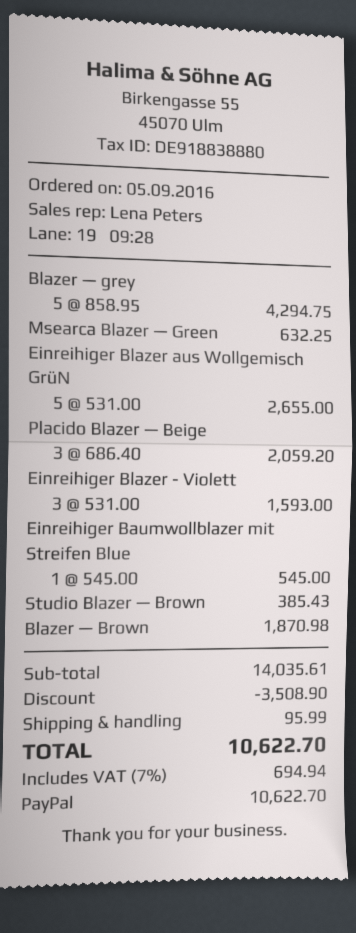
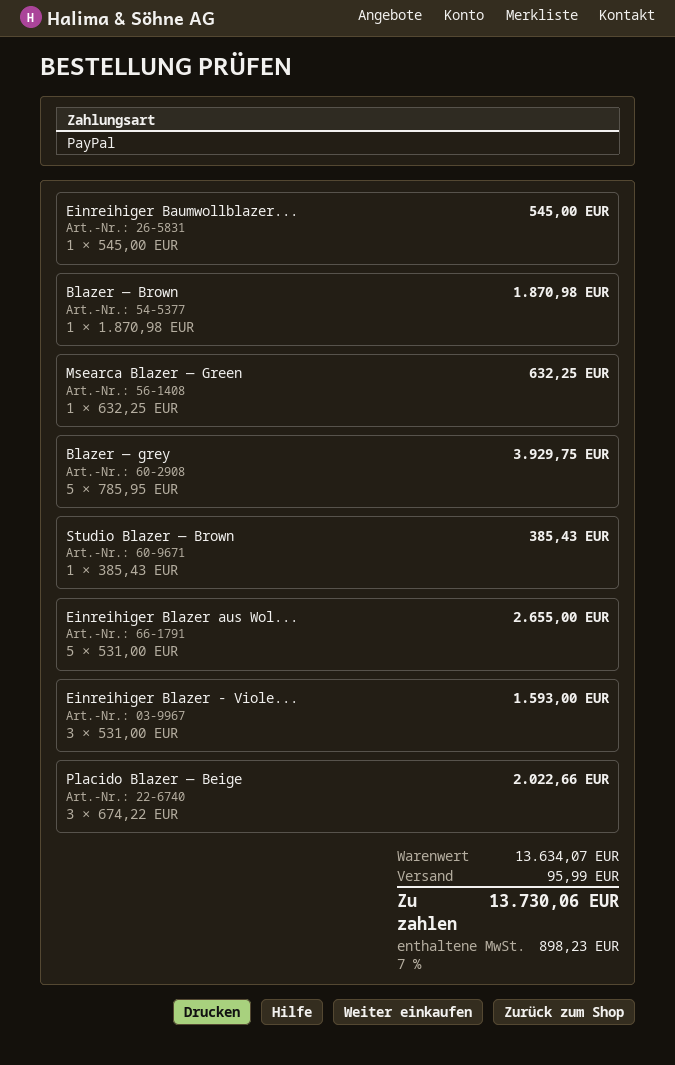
Blazer — grey: 5 x 858.95 = 4294.75 -> 5 x 785.95 = 3929.75
Placido Blazer — Beige: 3 x 686.40 = 2059.20 -> 3 x 674.22 = 2022.66
subtotal: 14035.61 -> 13634.07
discount: 3508.90 -> none
tax: 7% = 694.94 -> 7% = 898.23
total: 10622.70 -> 13730.06

